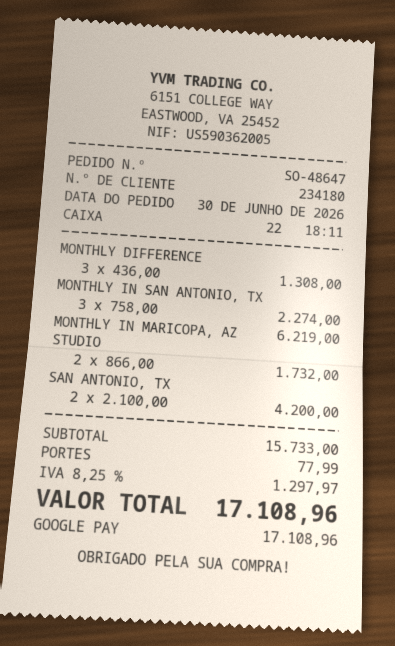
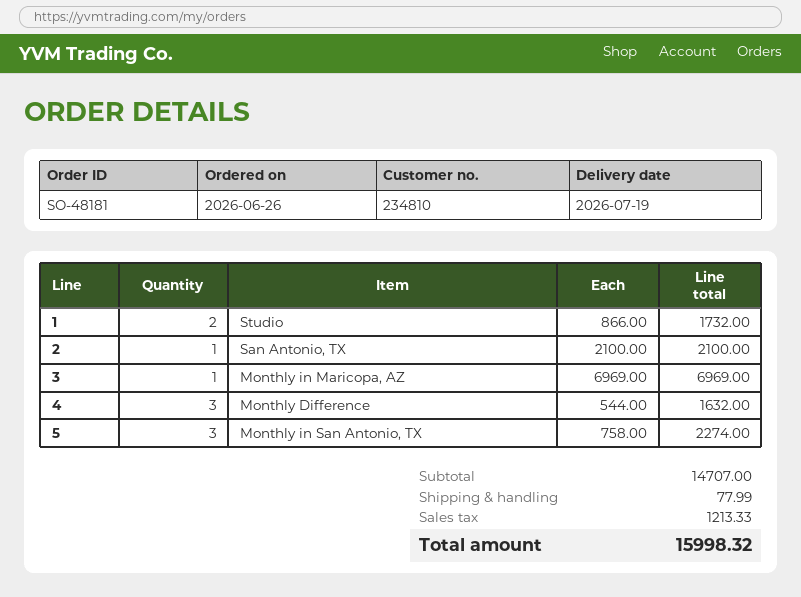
order number: SO-48647 -> SO-48181
order date: 2026-06-30 -> 2026-06-26
customer number: 234180 -> 234810
MONTHLY DIFFERENCE: 3 x 436.00 = 1308.00 -> 3 x 544.00 = 1632.00
MONTHLY IN MARICOPA, AZ: 1 x 6219.00 = 6219.00 -> 1 x 6969.00 = 6969.00
SAN ANTONIO, TX: 2 x 2100.00 = 4200.00 -> 1 x 2100.00 = 2100.00
subtotal: 15733.00 -> 14707.00
tax: 1297.97 -> 1213.33
total: 17108.96 -> 15998.32

